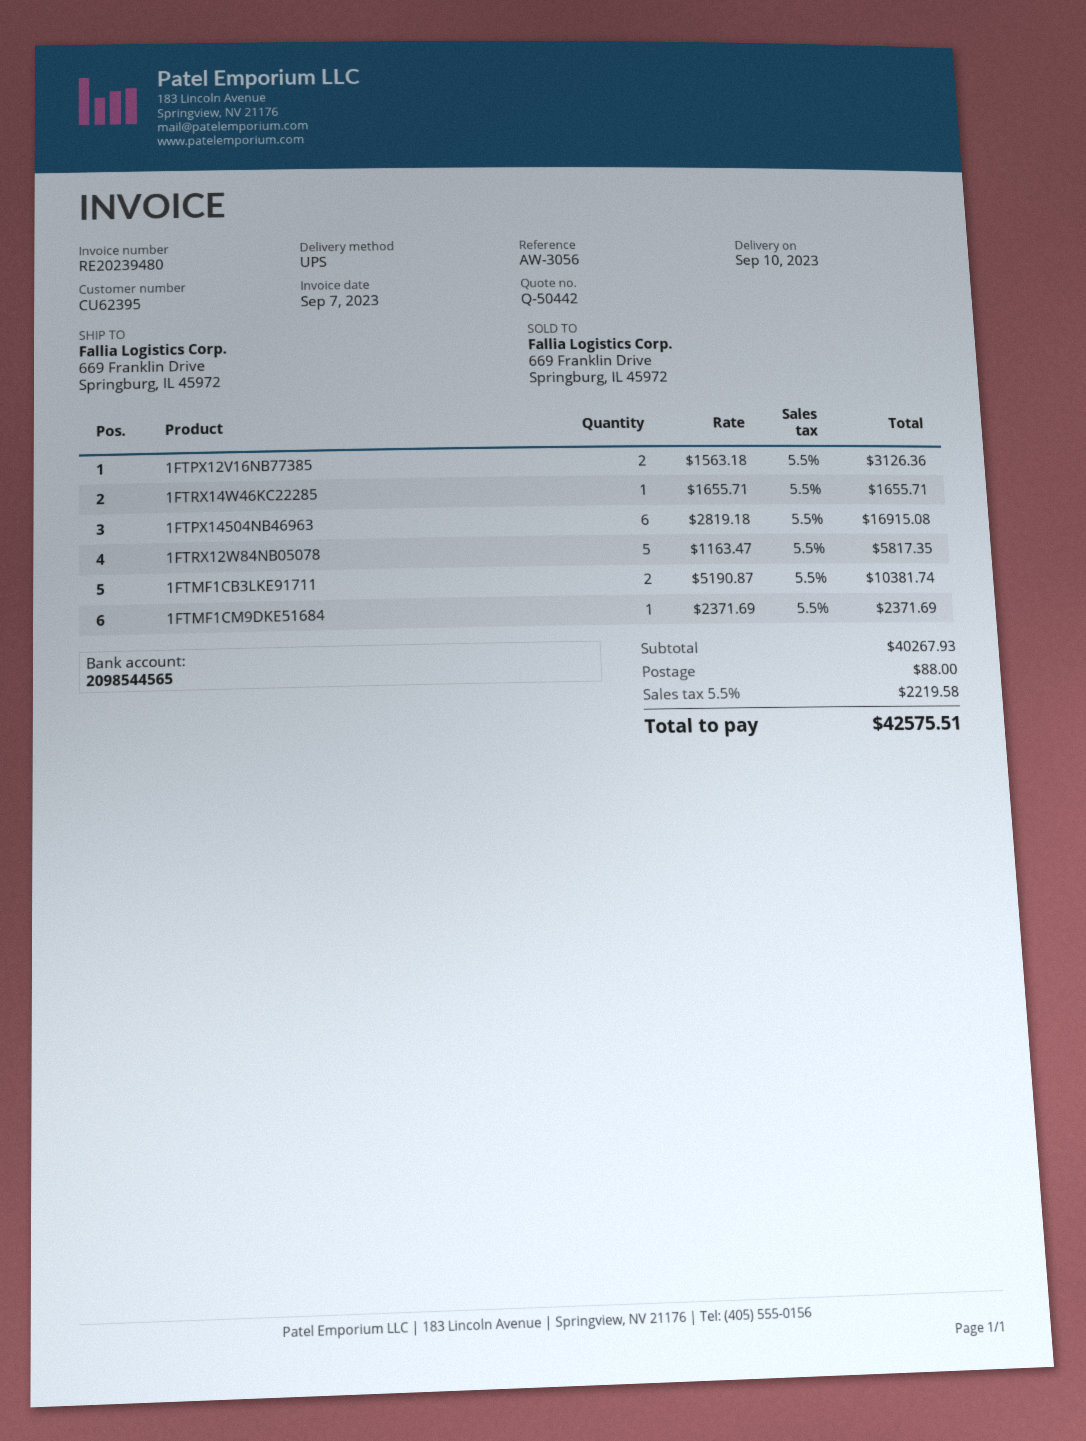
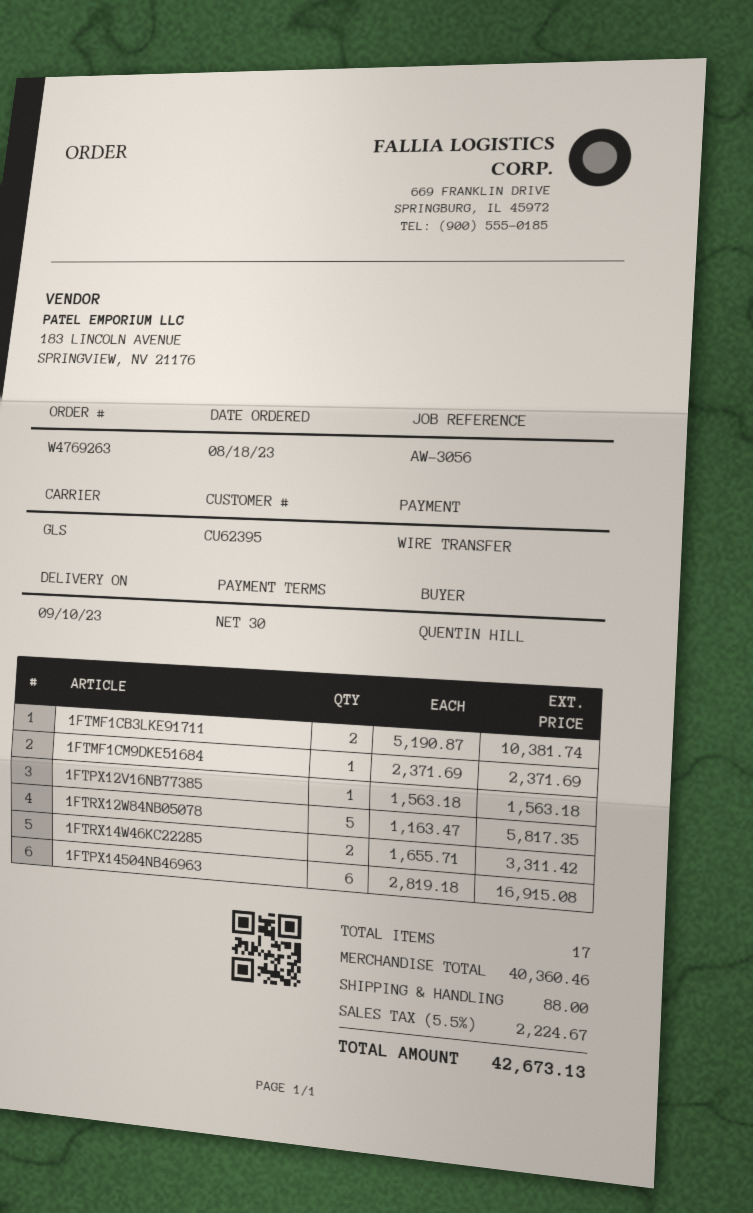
shipping method: UPS -> GLS
1FTPX12V16NB77385: 2 x 1563.18 = 3126.36 -> 1 x 1563.18 = 1563.18
1FTRX14W46KC22285: 1 x 1655.71 = 1655.71 -> 2 x 1655.71 = 3311.42
subtotal: 40267.93 -> 40360.46
tax: 5.5% = 2219.58 -> 5.5% = 2224.67
total: 42575.51 -> 42673.13

